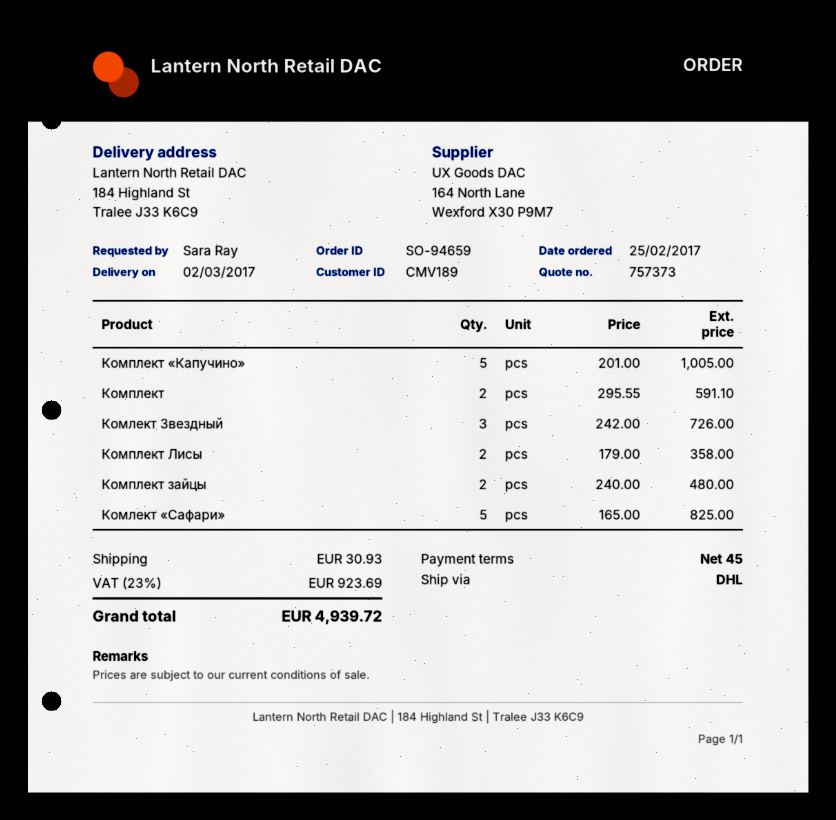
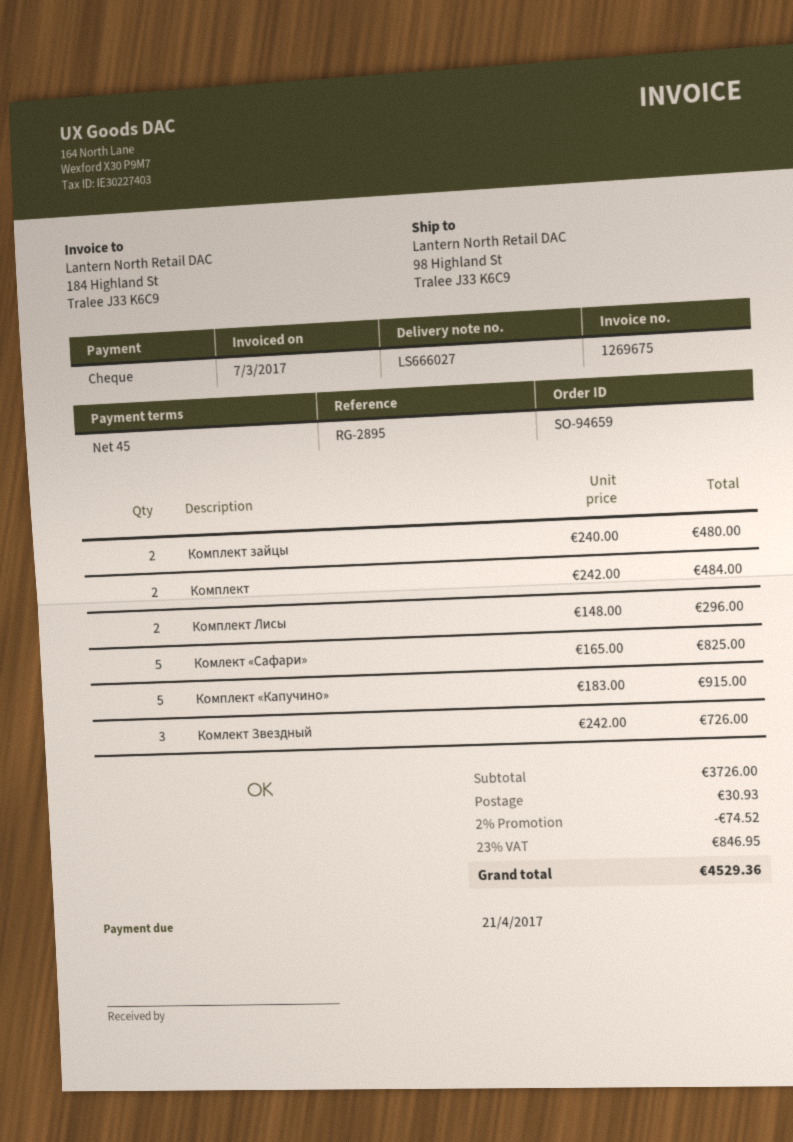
ship to: 184 Highland St, Tralee J33 K6C9 -> 98 Highland St, Tralee J33 K6C9
Комплект «Капучино»: 5 x 201.00 = 1005.00 -> 5 x 183.00 = 915.00
Комплект: 2 x 295.55 = 591.10 -> 2 x 242.00 = 484.00
Комплект Лисы: 2 x 179.00 = 358.00 -> 2 x 148.00 = 296.00
discount: none -> 2% = 74.52
tax: 23% = 923.69 -> 23% = 846.95
total: 4939.72 -> 4529.36

